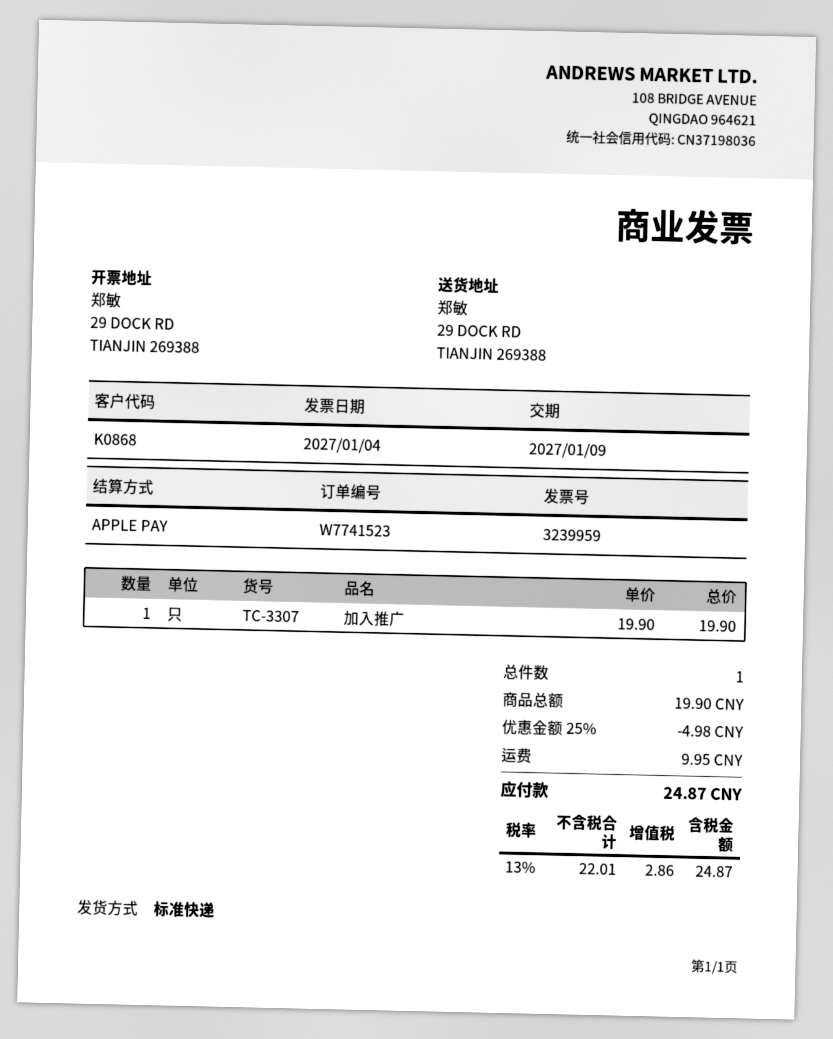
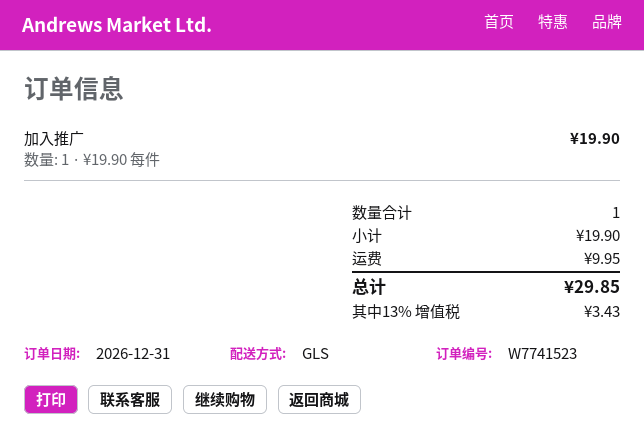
shipping method: standard -> GLS
discount: 25% = 4.98 -> none
tax: 13% = 2.86 -> 13% = 3.43
total: 24.87 -> 29.85

